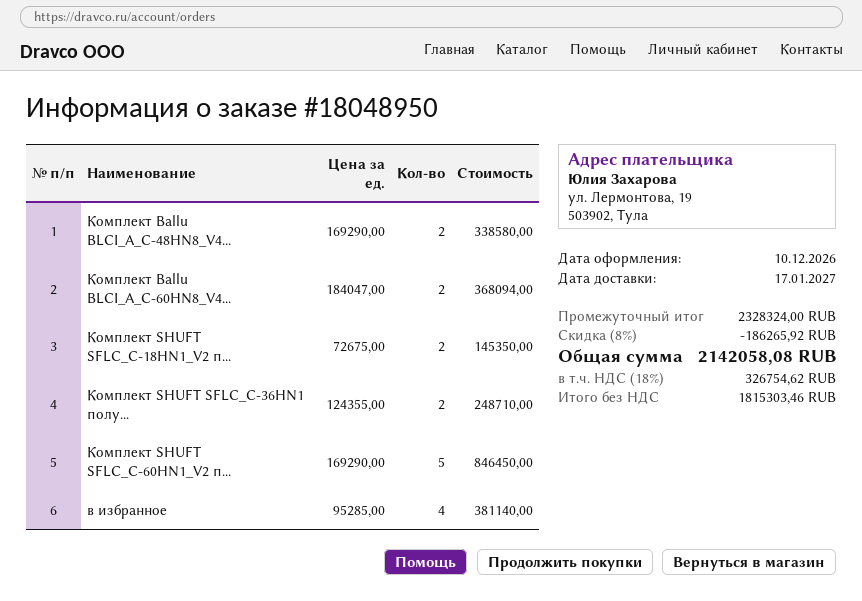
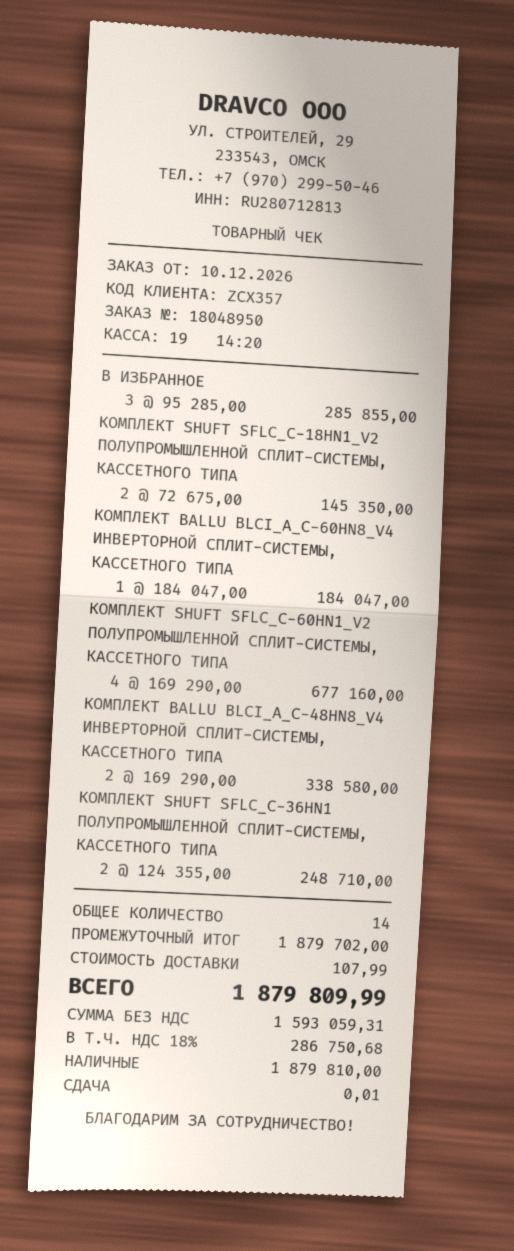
Комплект Ballu BLCI_A_C-60HN8_V4...: 2 x 184047.00 = 368094.00 -> 1 x 184047.00 = 184047.00
Комплект SHUFT SFLC_C-60HN1_V2 п...: 5 x 169290.00 = 846450.00 -> 4 x 169290.00 = 677160.00
в избранное: 4 x 95285.00 = 381140.00 -> 3 x 95285.00 = 285855.00
subtotal: 2328324.00 -> 1879702.00
discount: 8% = 186265.92 -> none
shipping: none -> 107.99
net: 1815303.46 -> 1593059.31
tax: 18% = 326754.62 -> 18% = 286750.68
total: 2142058.08 -> 1879809.99

